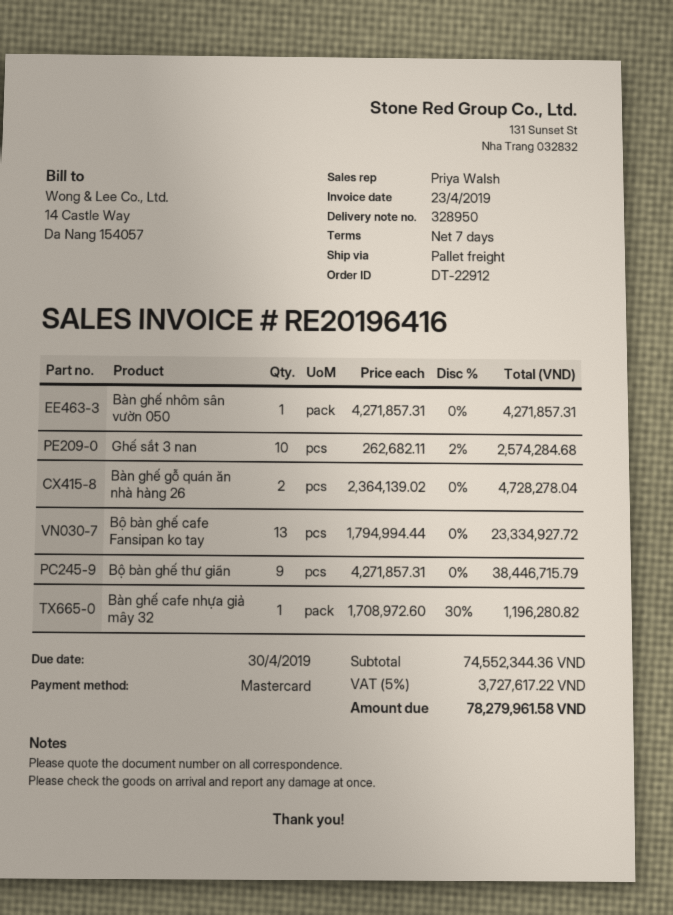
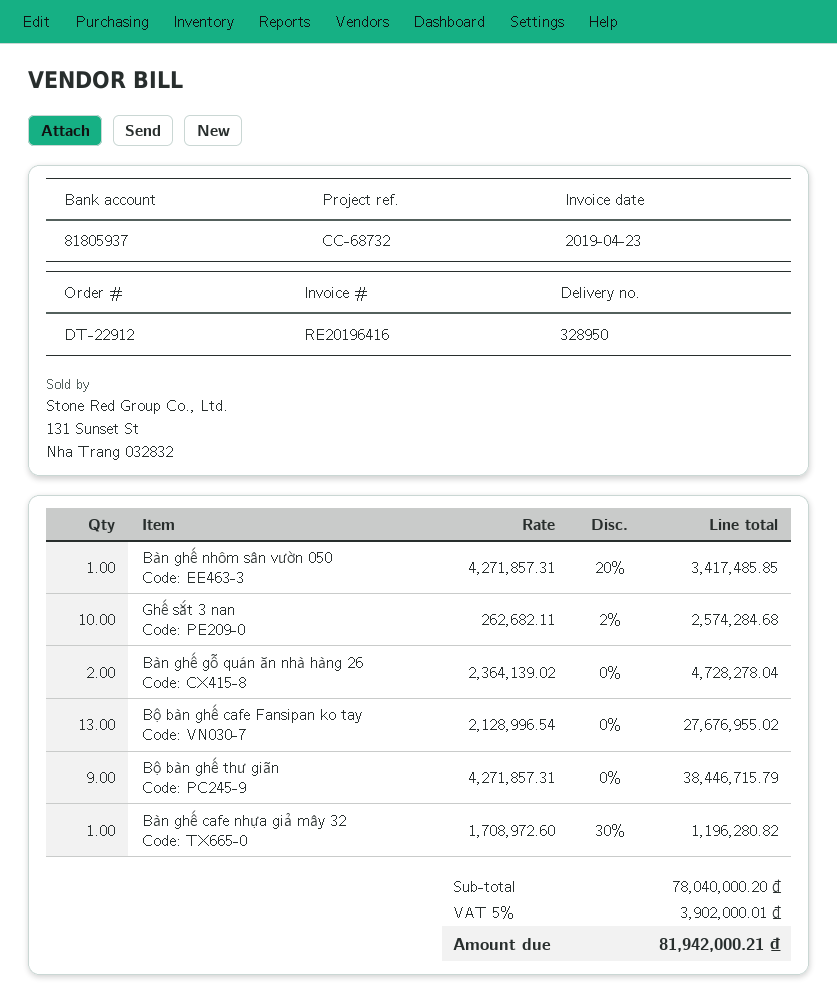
Bàn ghế nhôm sân vườn 050: 1 x 4271857.31 = 4271857.31 -> 1 x 4271857.31 - 20% = 3417485.85
Bộ bàn ghế cafe Fansipan ko tay: 13 x 1794994.44 = 23334927.72 -> 13 x 2128996.54 = 27676955.02
subtotal: 74552344.36 -> 78040000.20
tax: 5% = 3727617.22 -> 5% = 3902000.01
total: 78279961.58 -> 81942000.21

